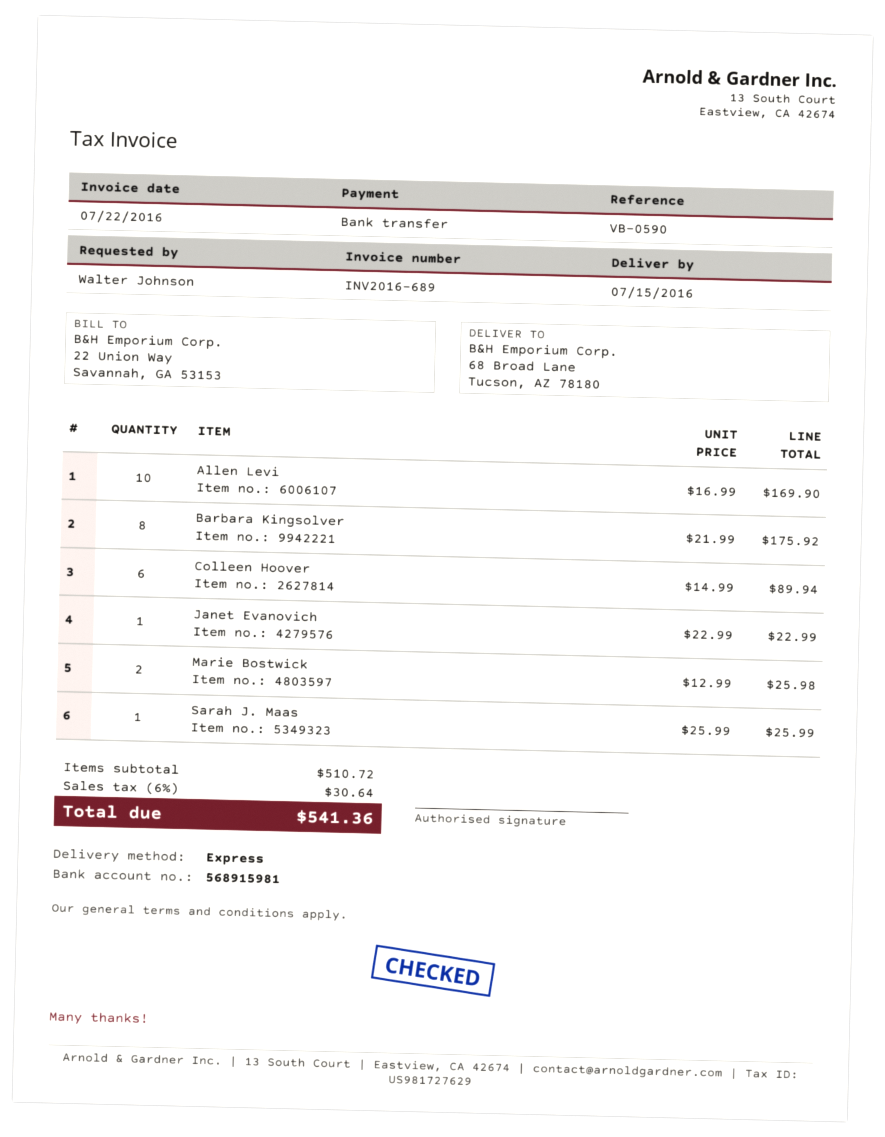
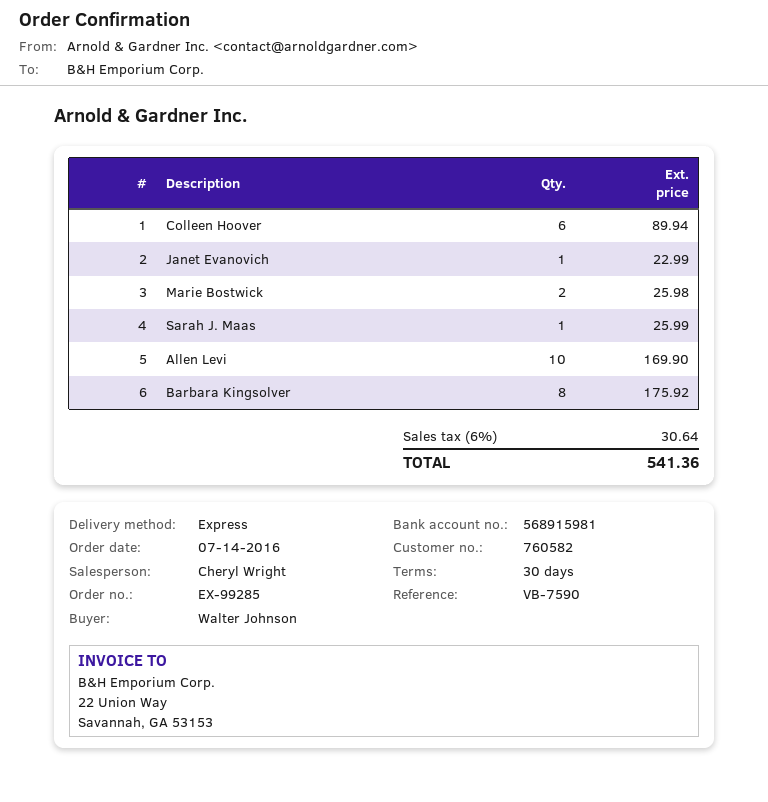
reference: VB-0590 -> VB-7590

